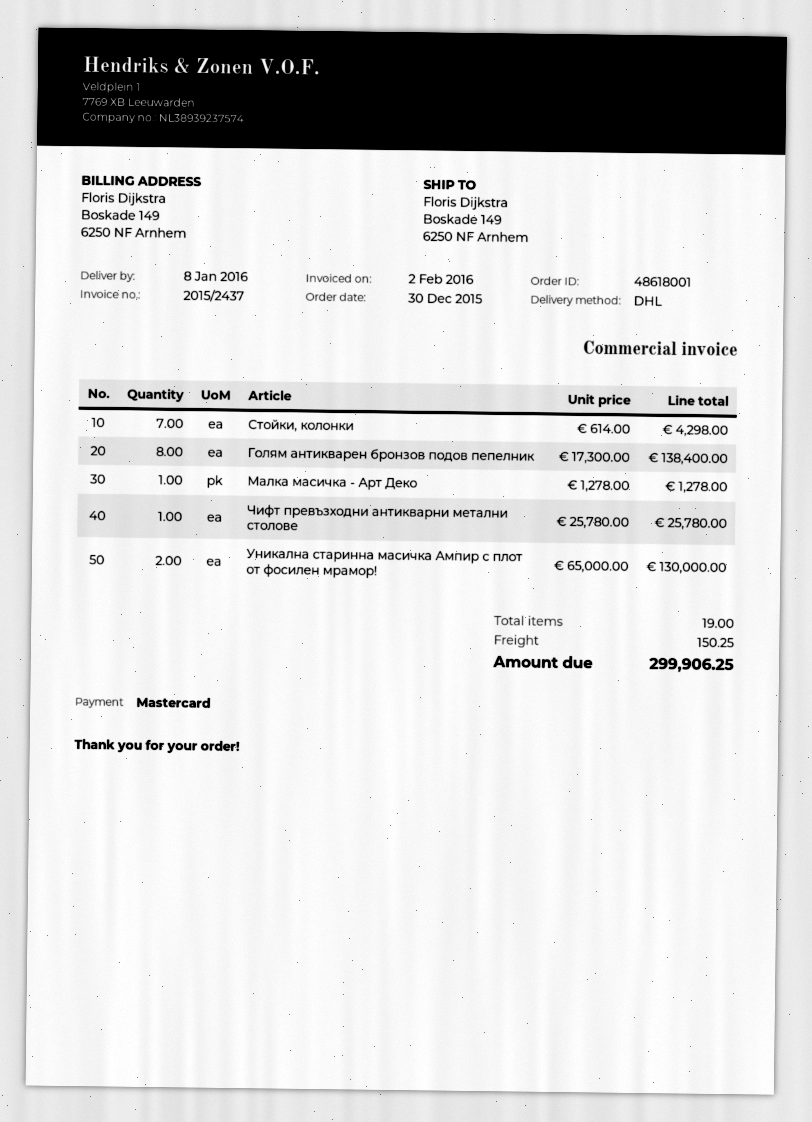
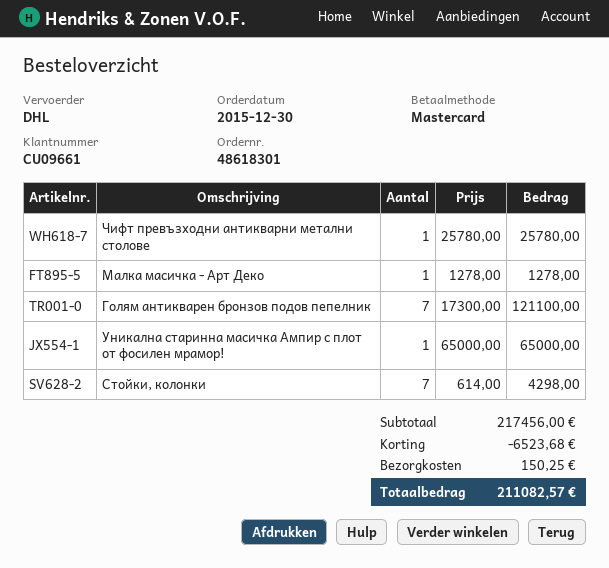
order number: 48618001 -> 48618301
Голям антикварен бронзов подов пепелник: 8 x 17300.00 = 138400.00 -> 7 x 17300.00 = 121100.00
Уникална старинна масичка Ампир с плот от фосилен мрамор!: 2 x 65000.00 = 130000.00 -> 1 x 65000.00 = 65000.00
discount: none -> 6523.68
total: 299906.25 -> 211082.57

